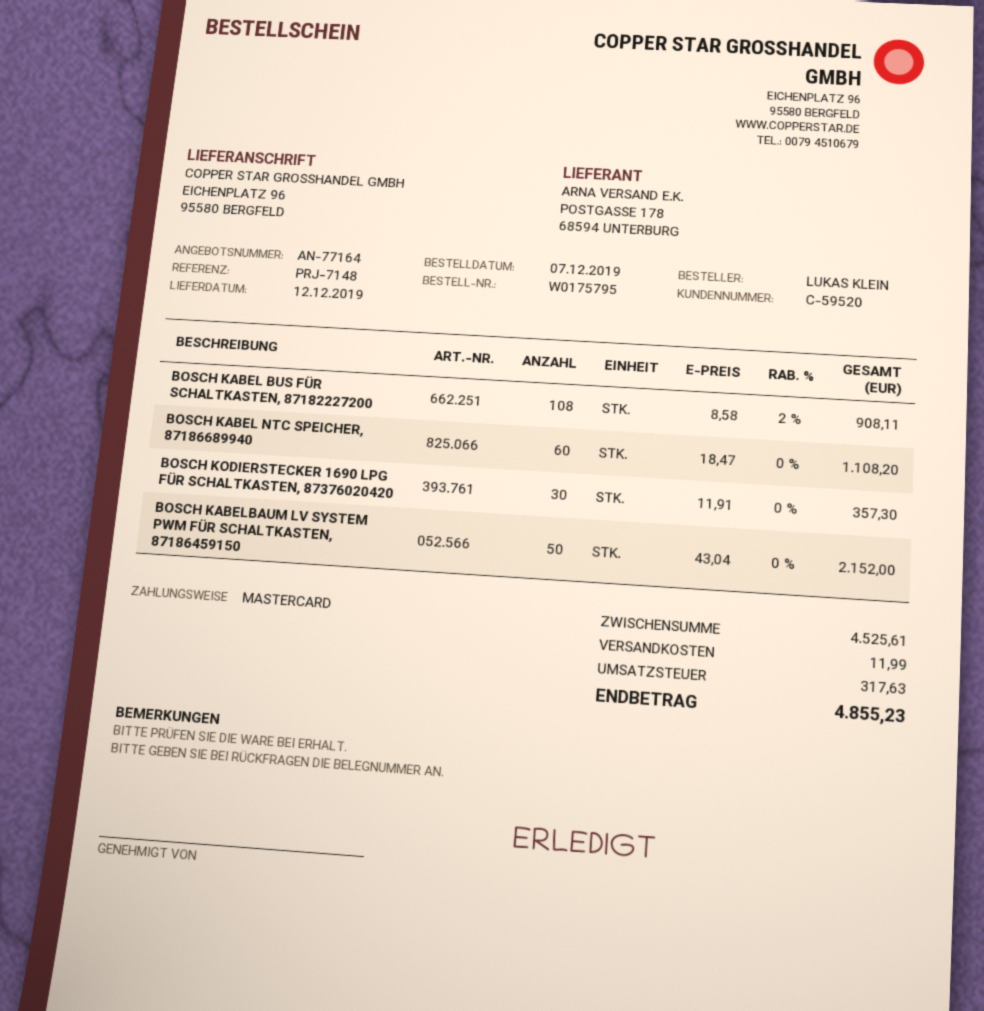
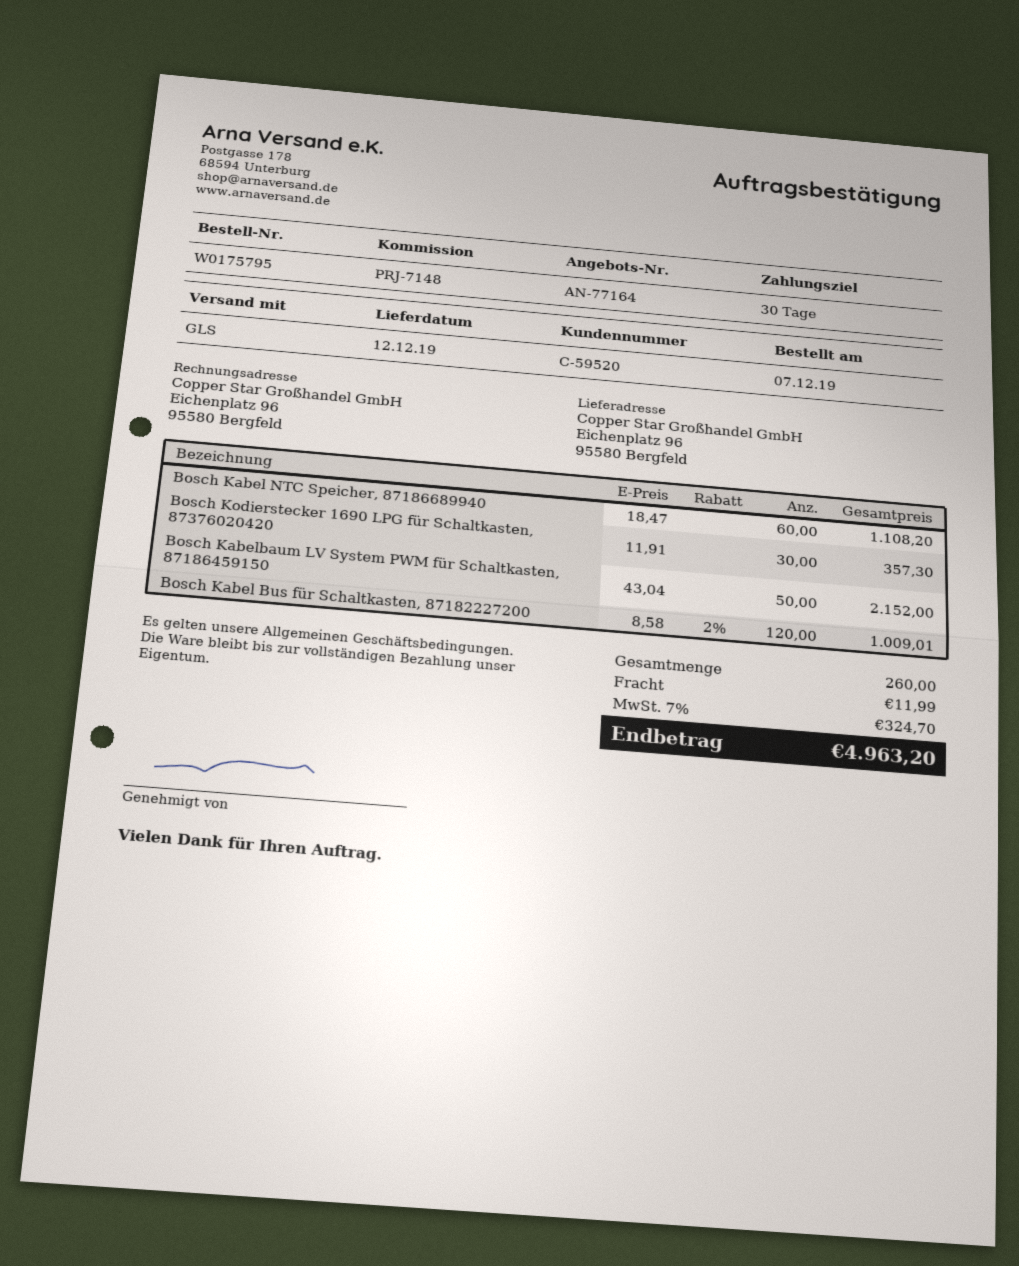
BOSCH KABEL BUS FÜR SCHALTKASTEN, 87182227200: 108 x 8.58 - 2% = 908.11 -> 120 x 8.58 - 2% = 1009.01
tax: 317.63 -> 324.70
total: 4855.23 -> 4963.20

